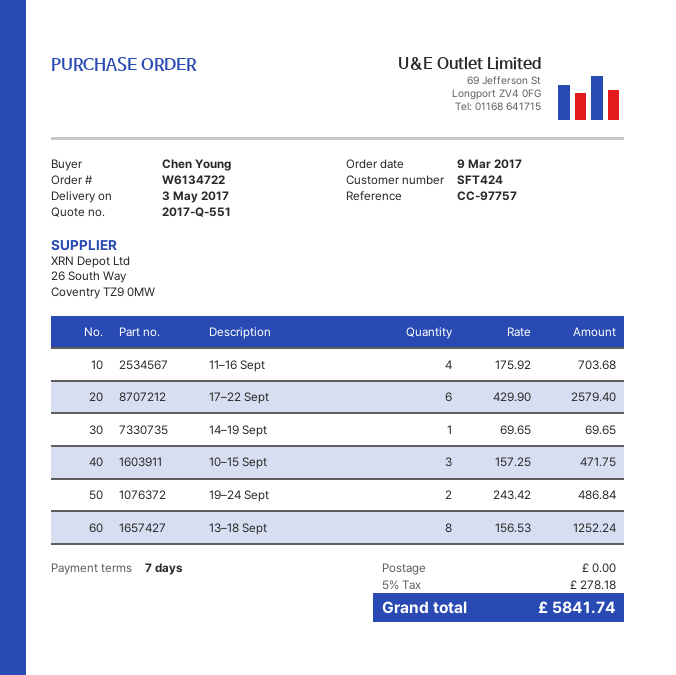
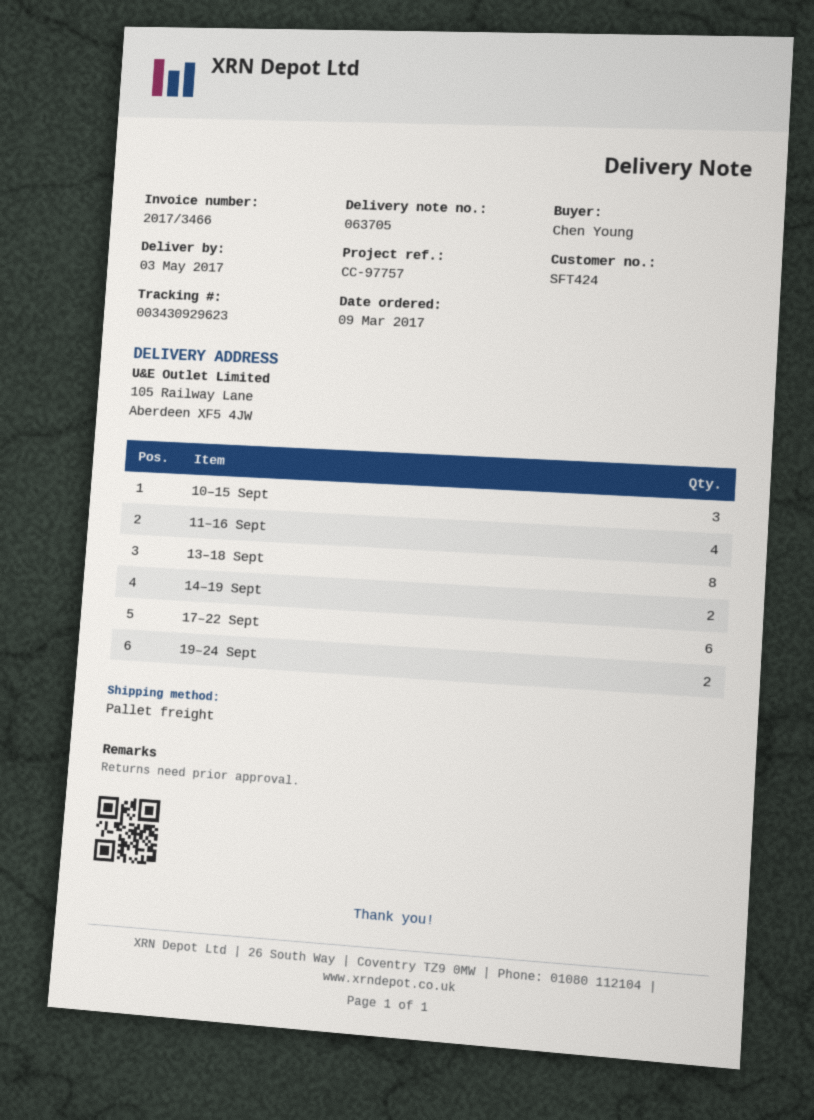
14–19 Sept: 1 -> 2

